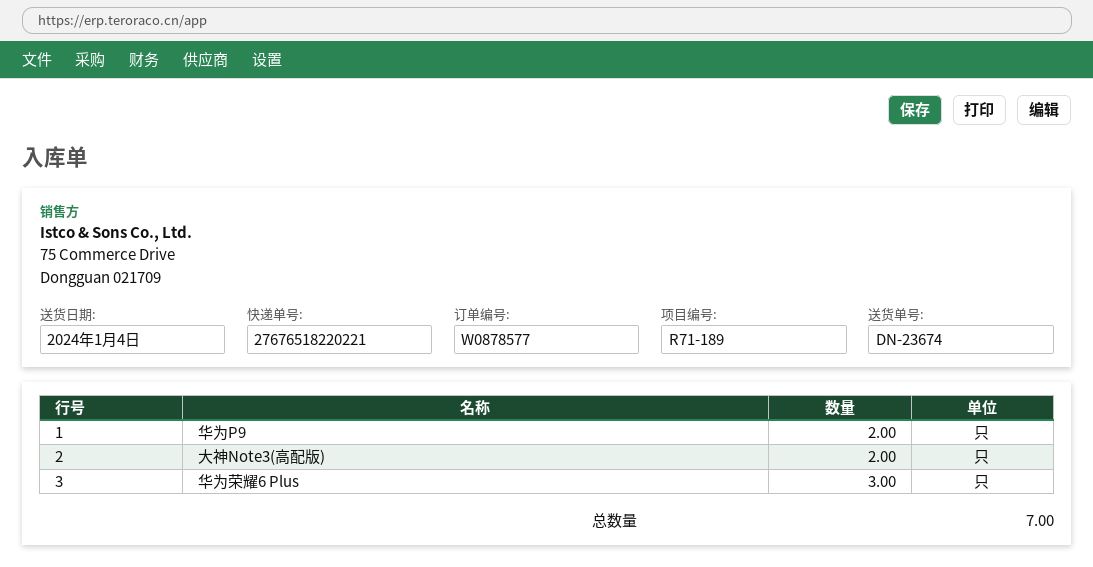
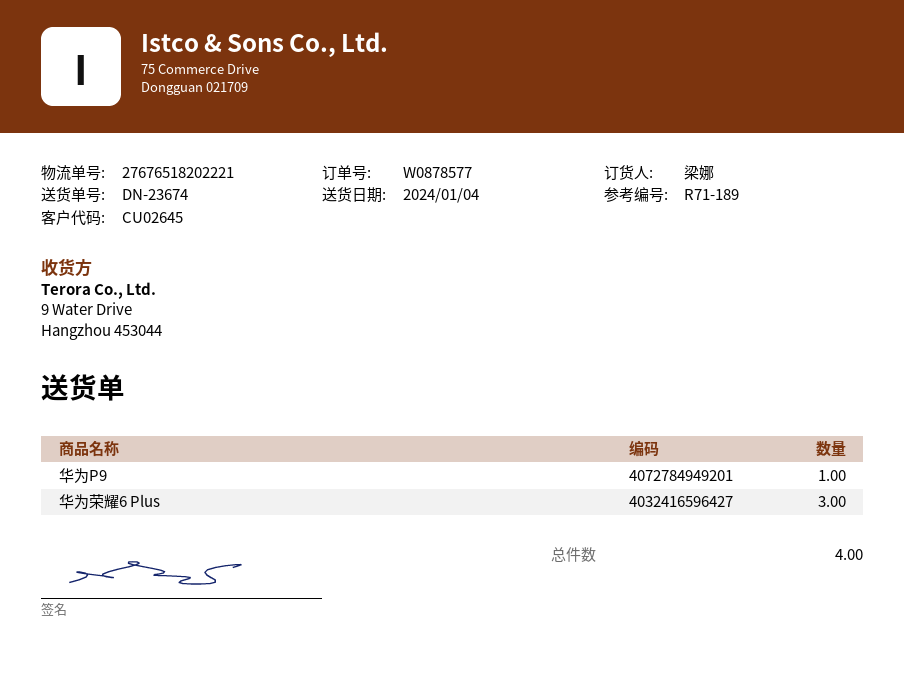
tracking number: 27676518220221 -> 27676518202221
华为P9: 2 -> 1
大神Note3(高配版): 2 -> none
total quantity: 7 -> 4

